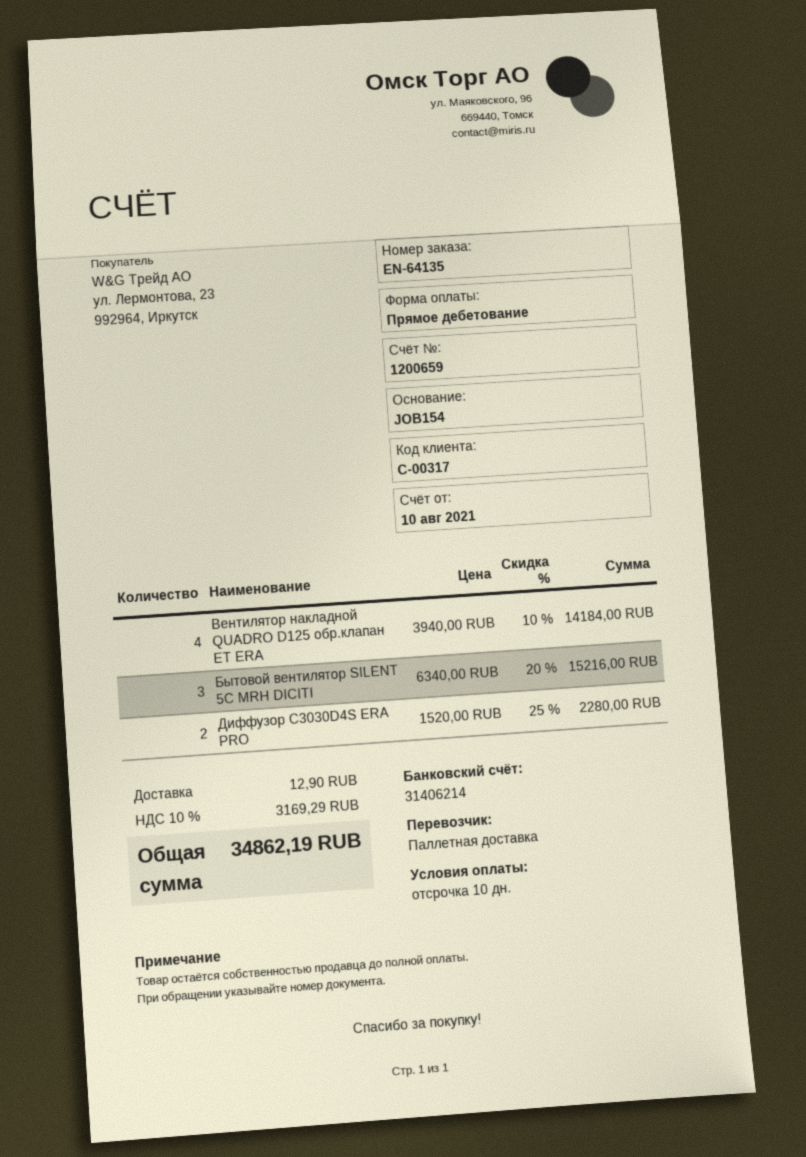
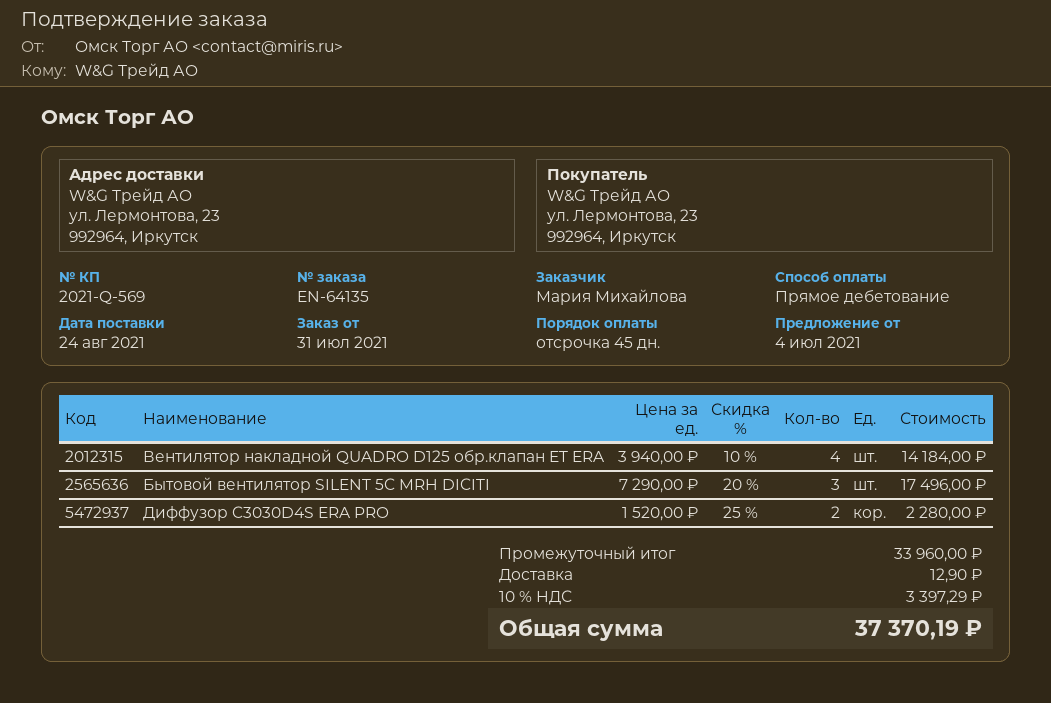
payment terms: 10 days -> 45 days
Бытовой вентилятор SILENT 5C MRH DICITI: 3 x 6340.00 - 20% = 15216.00 -> 3 x 7290.00 - 20% = 17496.00
tax: 10% = 3169.29 -> 10% = 3397.29
total: 34862.19 -> 37370.19

